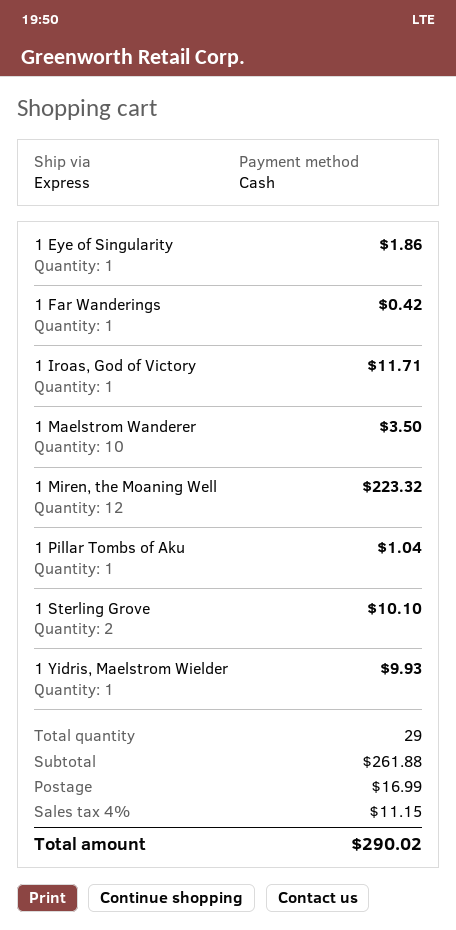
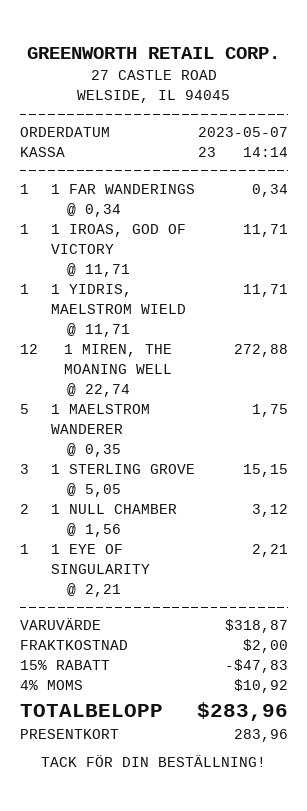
payment method: cash -> gift card
1 Eye of Singularity: 1 for 1.86 -> 1 for 2.21
1 Far Wanderings: 1 for 0.42 -> 1 for 0.34
1 Maelstrom Wanderer: 10 for 3.50 -> 5 for 1.75
1 Miren, the Moaning Well: 12 for 223.32 -> 12 for 272.88
1 Pillar Tombs of Aku: 1 for 1.04 -> none
1 Sterling Grove: 2 for 10.10 -> 3 for 15.15
1 Yidris, Maelstrom Wielder: 1 for 9.93 -> 1 for 11.71
1 NULL CHAMBER: none -> 2 for 3.12
subtotal: 261.88 -> 318.87
discount: none -> 15% = 47.83
shipping: 16.99 -> 2.00
tax: 4% = 11.15 -> 4% = 10.92
total: 290.02 -> 283.96

